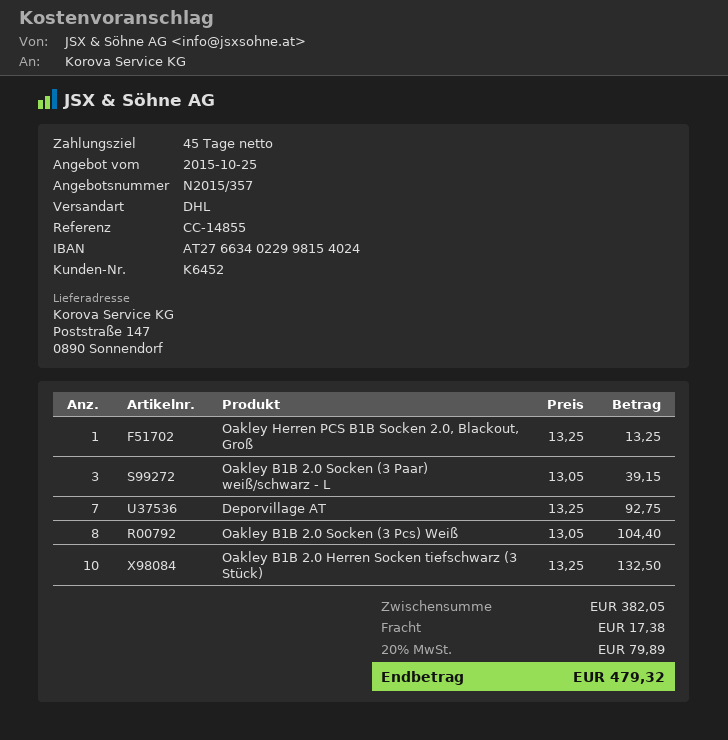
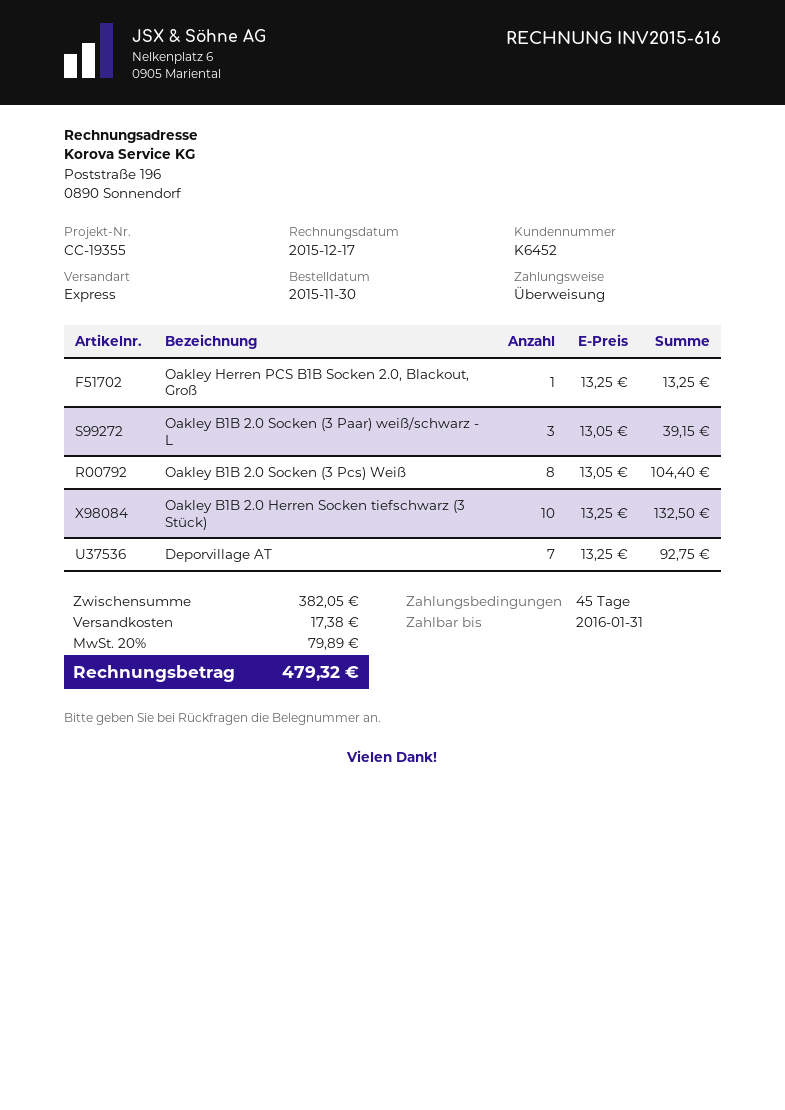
reference: CC-14855 -> CC-19355
shipping method: DHL -> express

